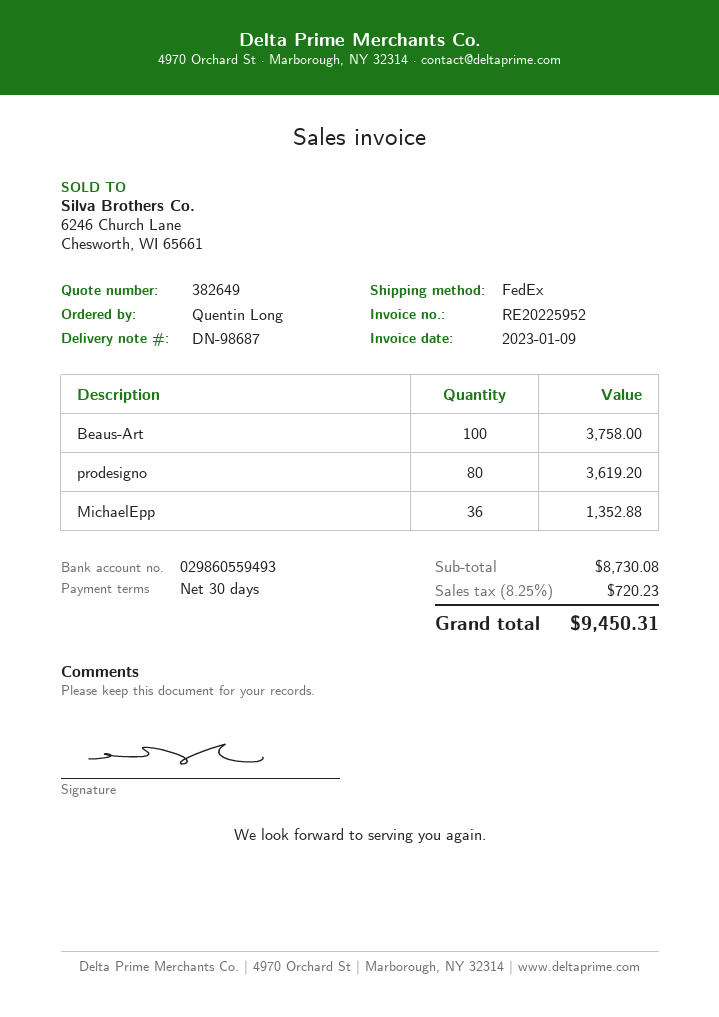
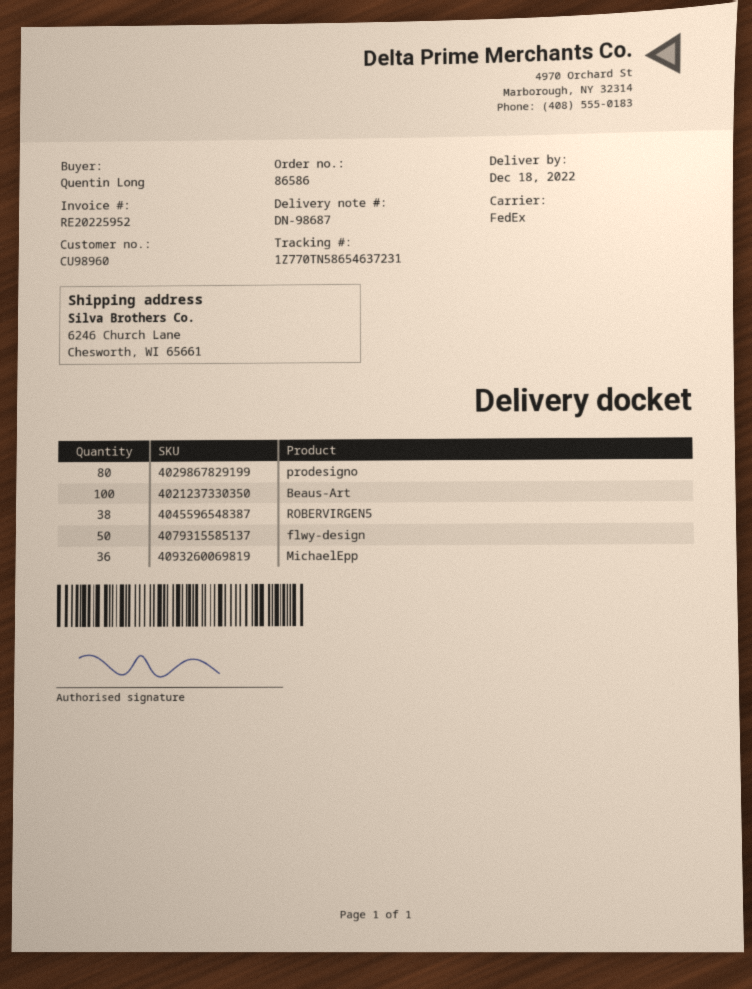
ROBERVIRGEN5: none -> 38
flwy-design: none -> 50

